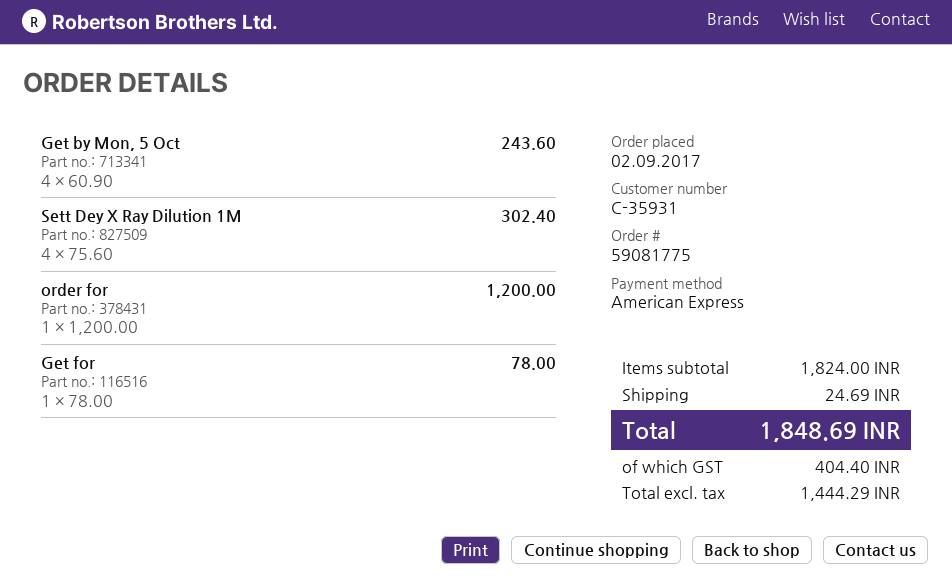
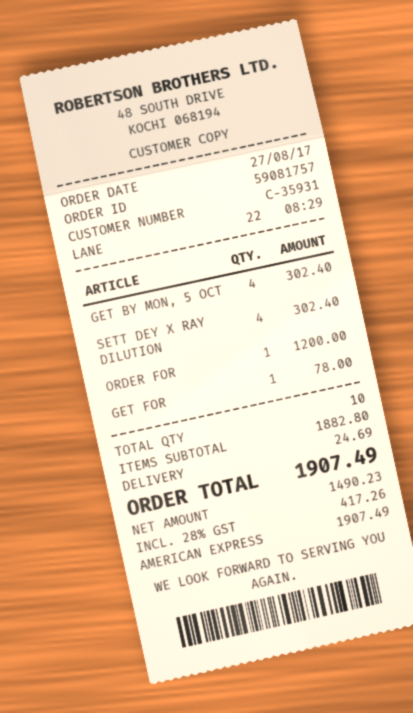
order number: 59081775 -> 59081757
order date: 2017-09-02 -> 2017-08-27
Get by Mon, 5 Oct: 4 for 243.60 -> 4 for 302.40
subtotal: 1824.00 -> 1882.80
net: 1444.29 -> 1490.23
tax: 404.40 -> 417.26
total: 1848.69 -> 1907.49

